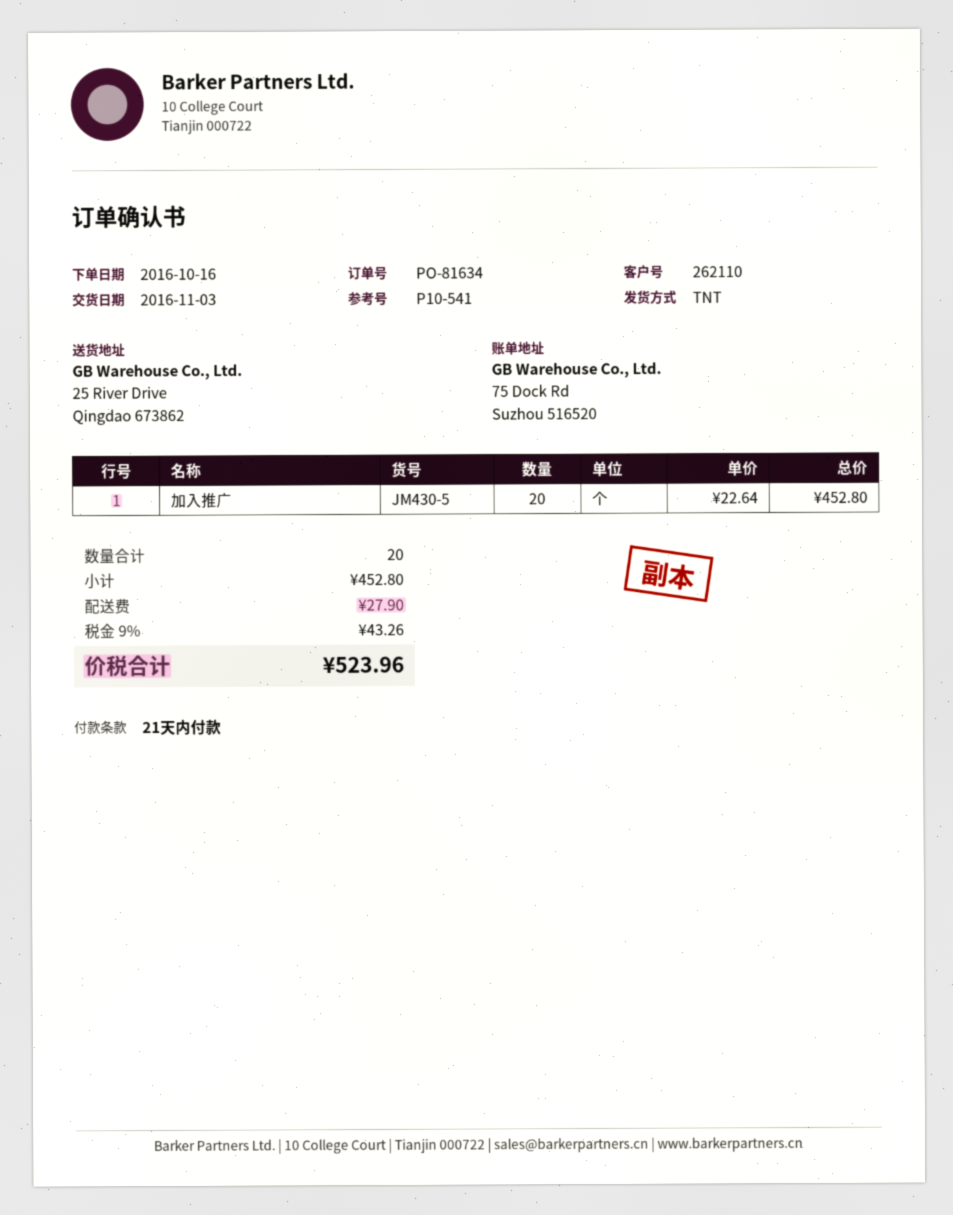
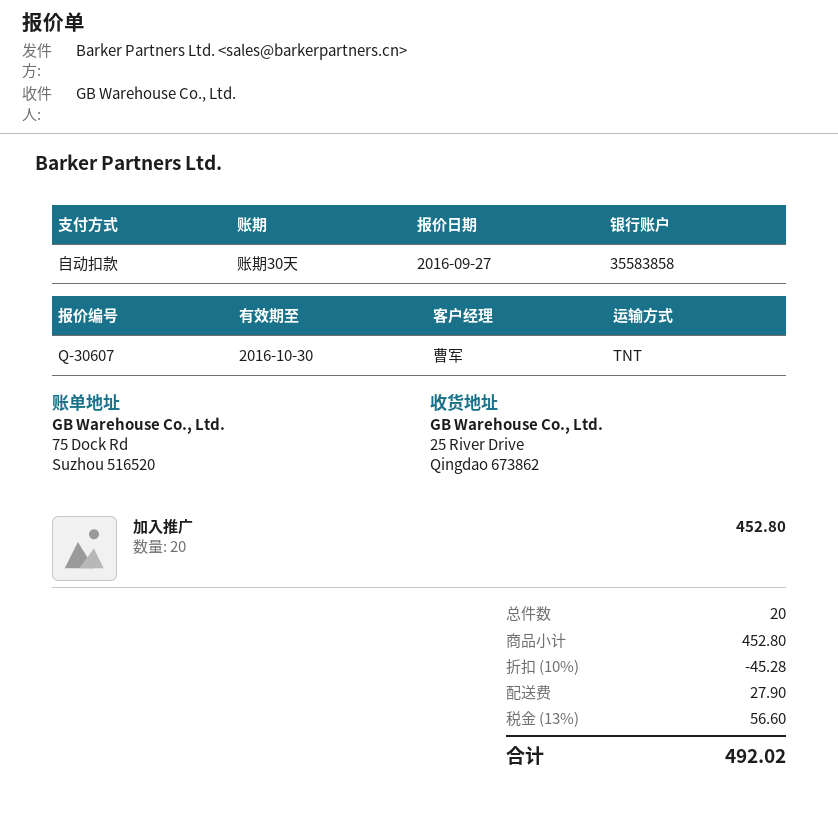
payment terms: 21 days -> 30 days
discount: none -> 10% = 45.28
tax: 9% = 43.26 -> 13% = 56.60
total: 523.96 -> 492.02

